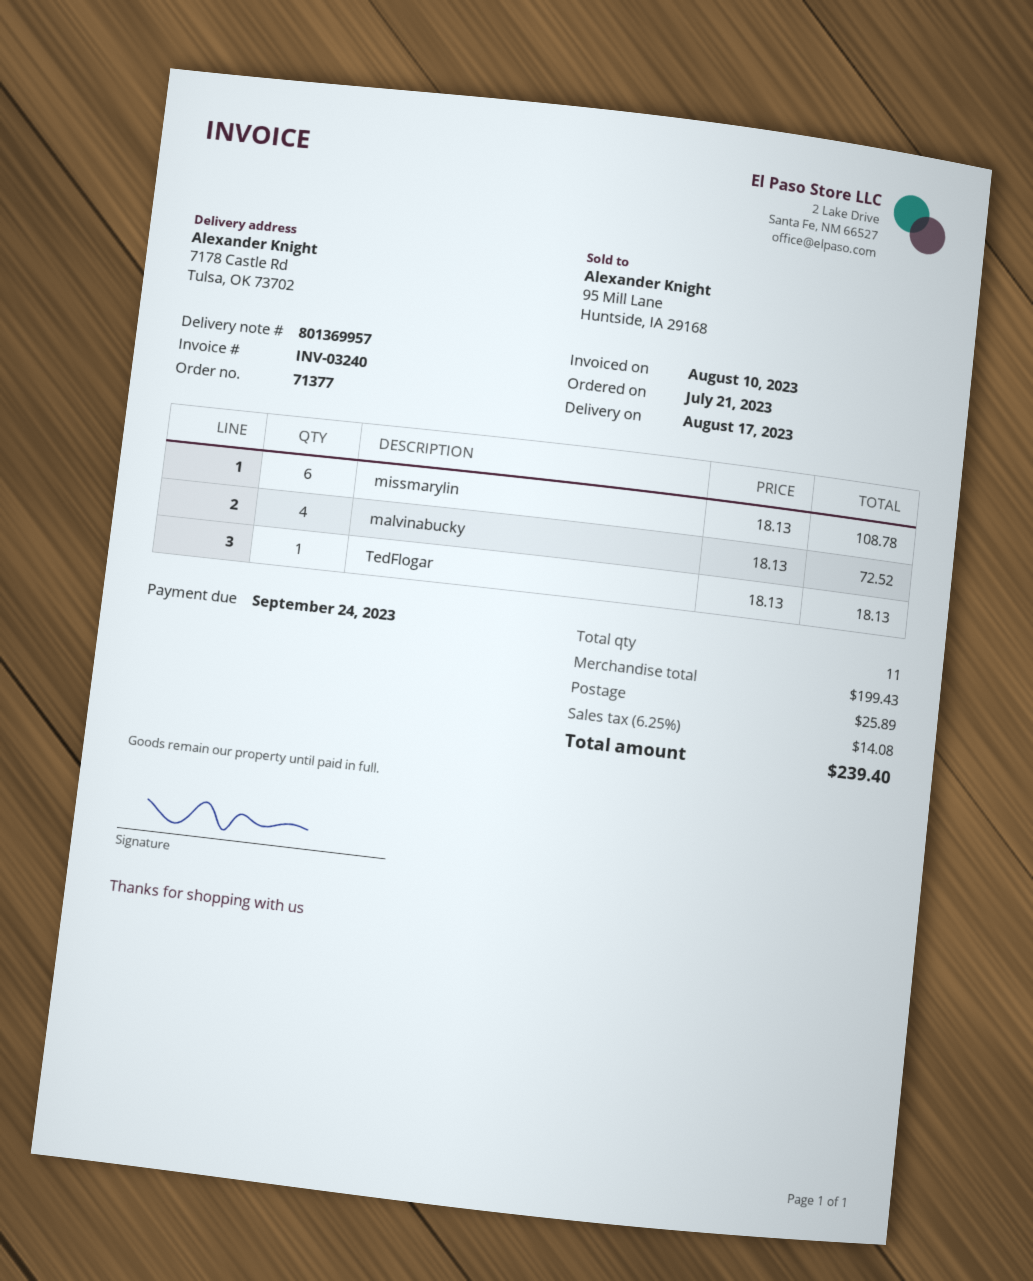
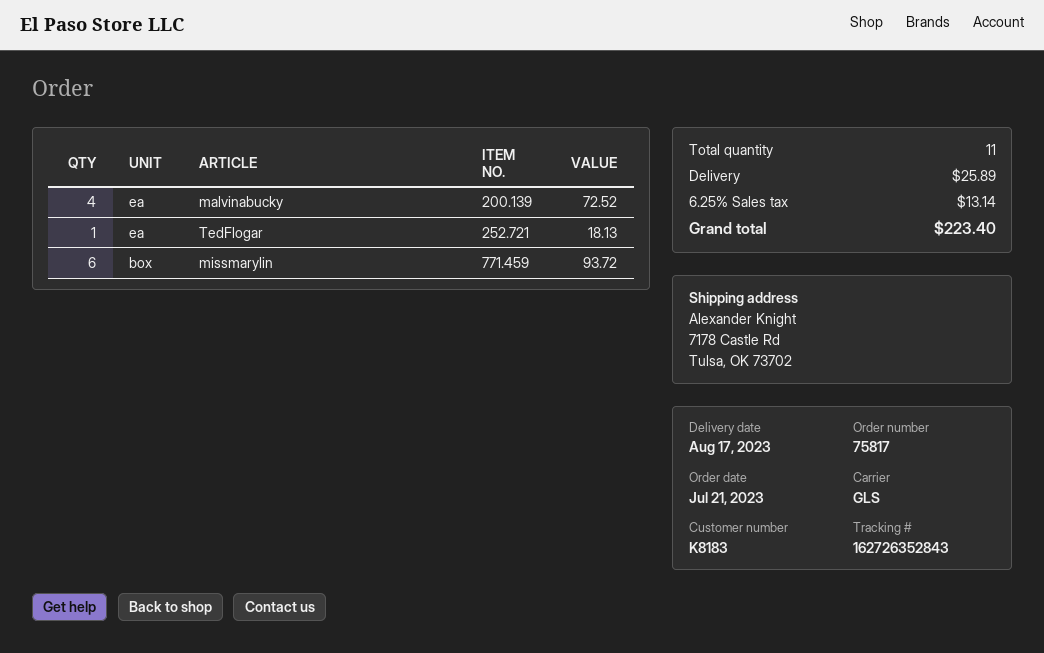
order number: 71377 -> 75817
missmarylin: 6 for 108.78 -> 6 for 93.72
tax: 6.25% = 14.08 -> 6.25% = 13.14
total: 239.40 -> 223.40

